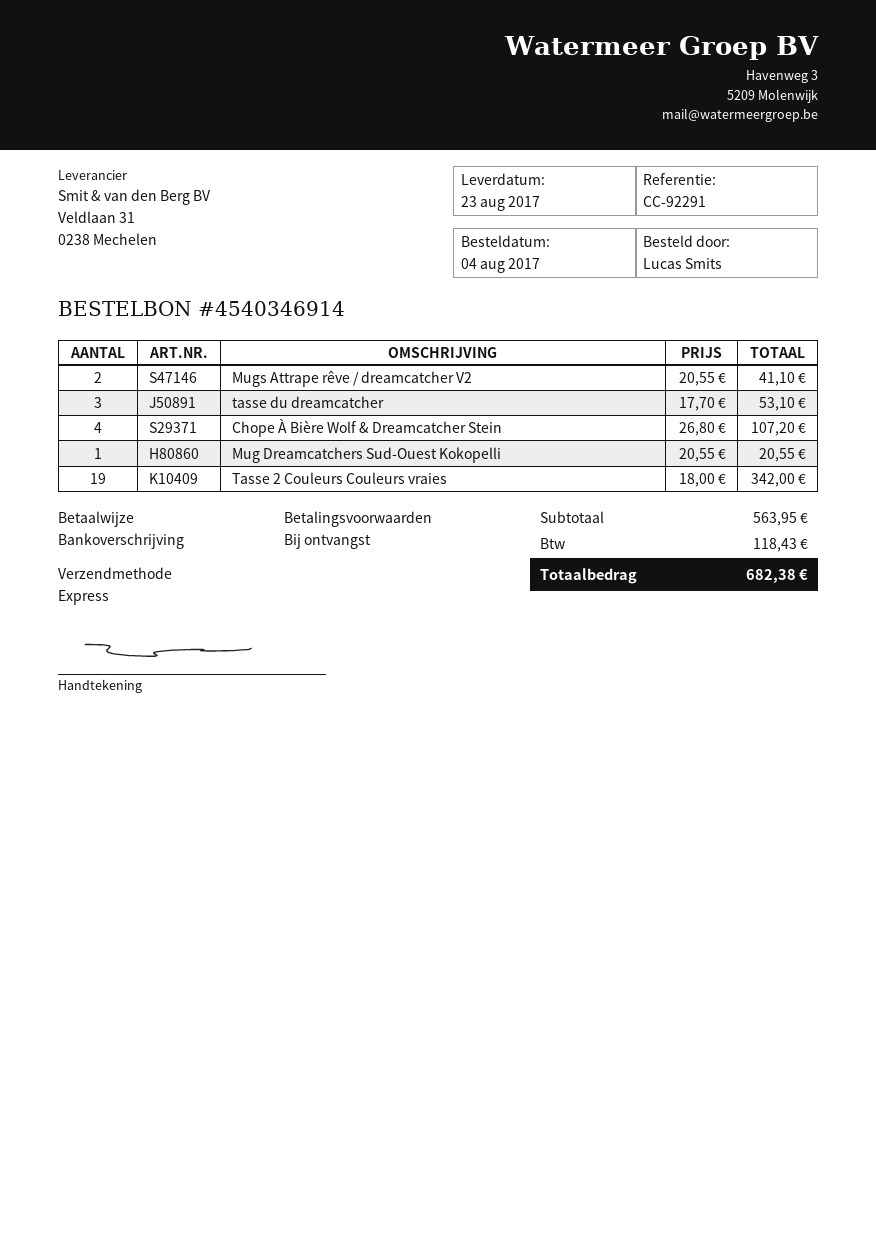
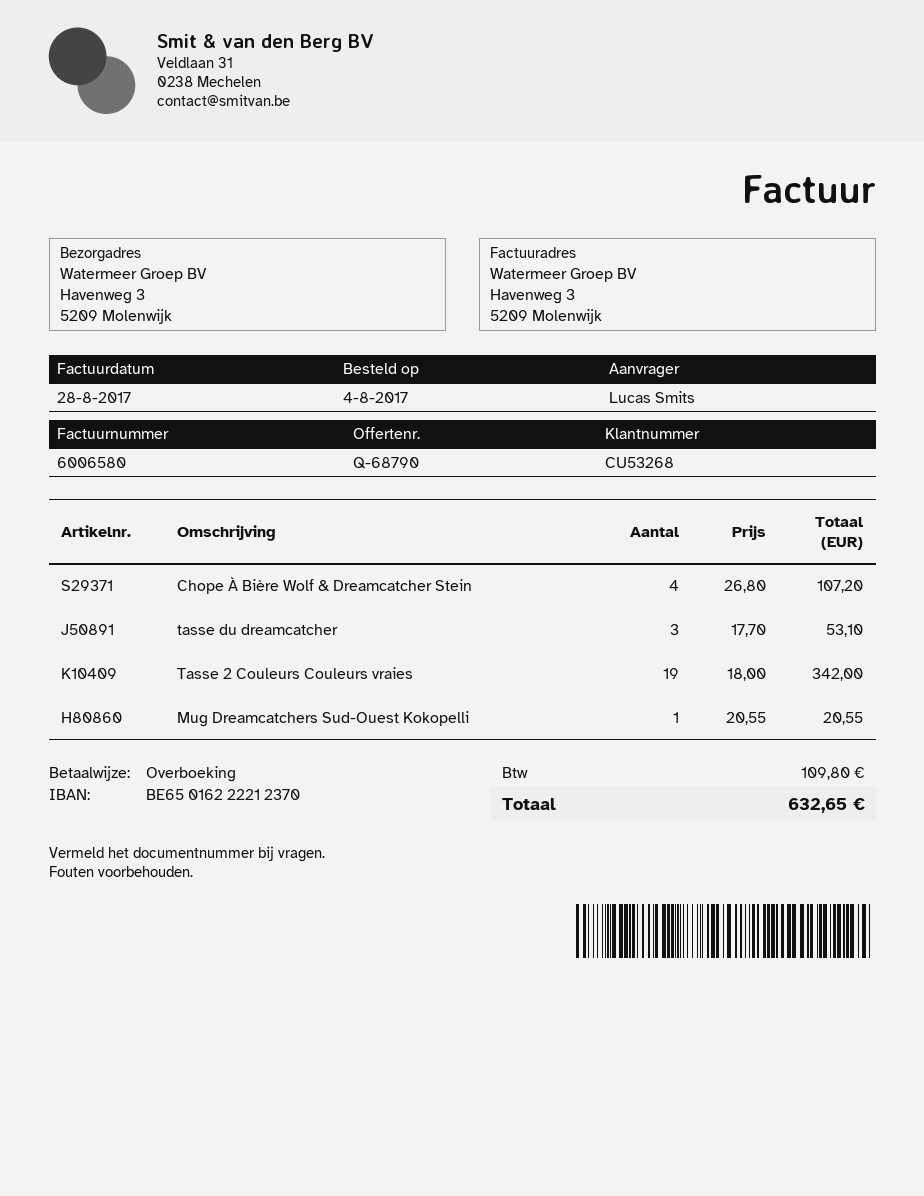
Mugs Attrape rêve / dreamcatcher V2: 2 x 20.55 = 41.10 -> none
tax: 118.43 -> 109.80
total: 682.38 -> 632.65

